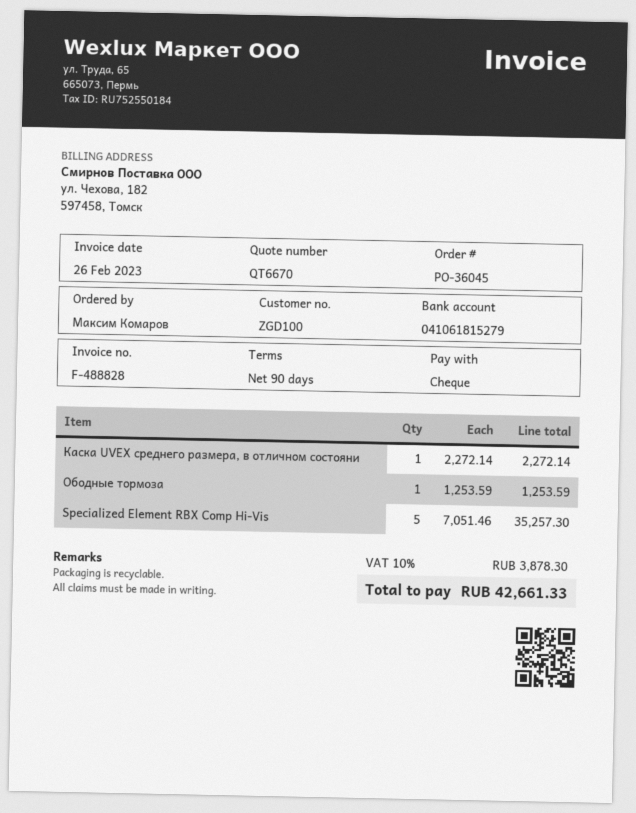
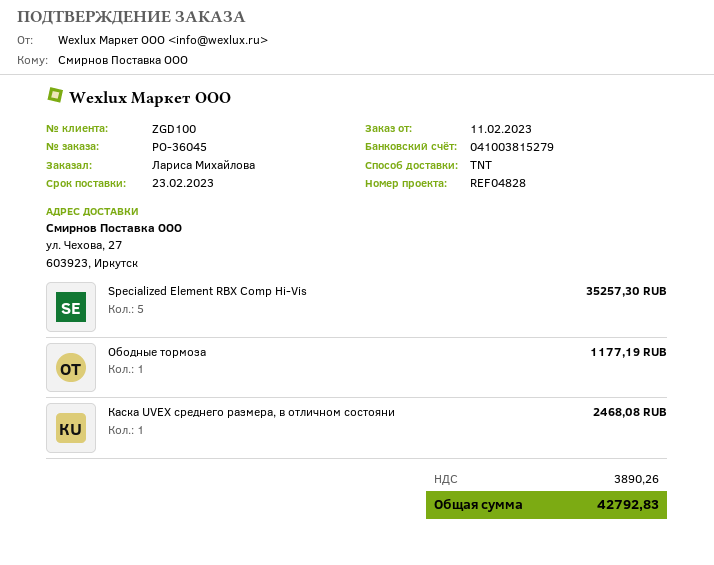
ordered by: Максим Комаров -> Лариса Михайлова
bank account: 041061815279 -> 041003815279
Каска UVEX среднего размера, в отличном состояни: 1 for 2272.14 -> 1 for 2468.08
Ободные тормоза: 1 for 1253.59 -> 1 for 1177.19
tax: 3878.30 -> 3890.26
total: 42661.33 -> 42792.83

